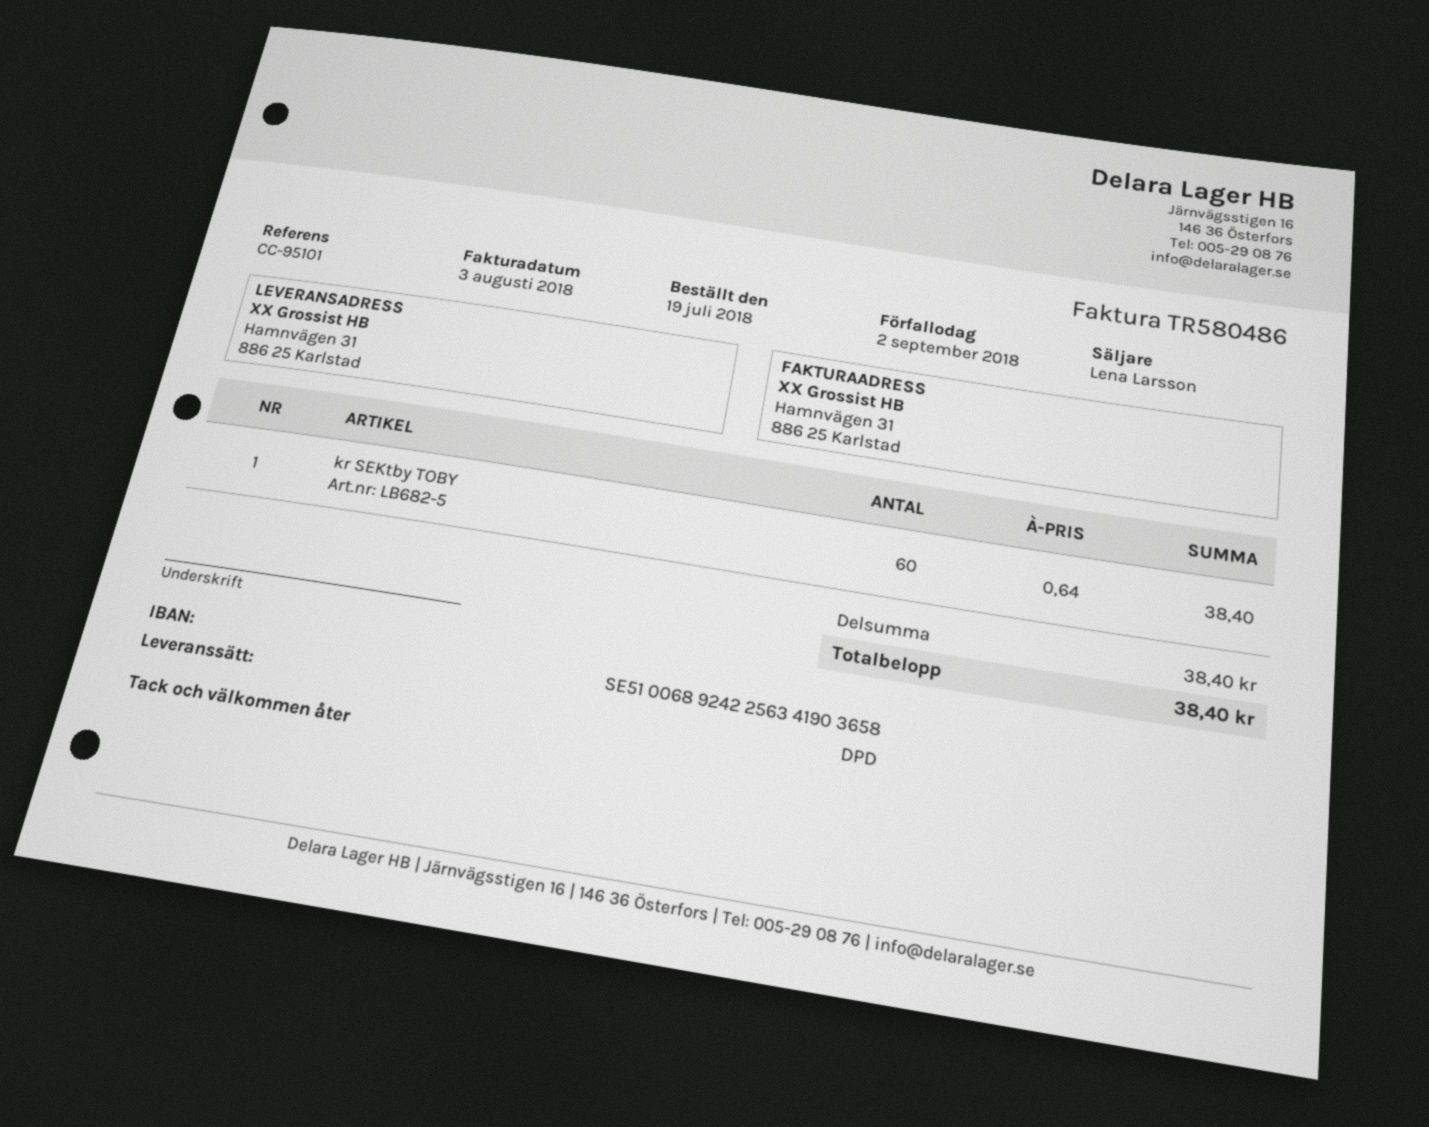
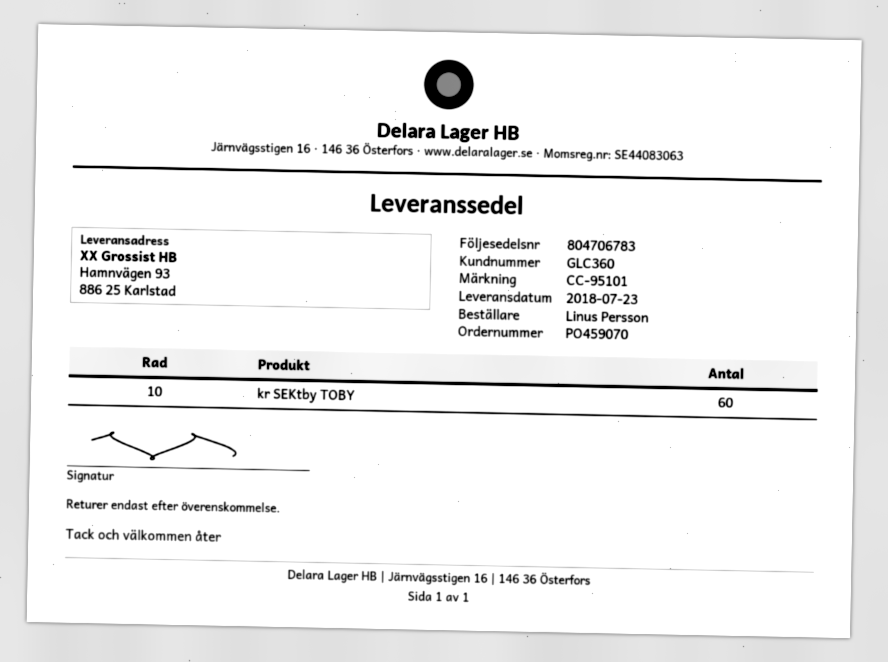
ship to: Hamnvägen 31, 886 25 Karlstad -> Hamnvägen 93, 886 25 Karlstad

